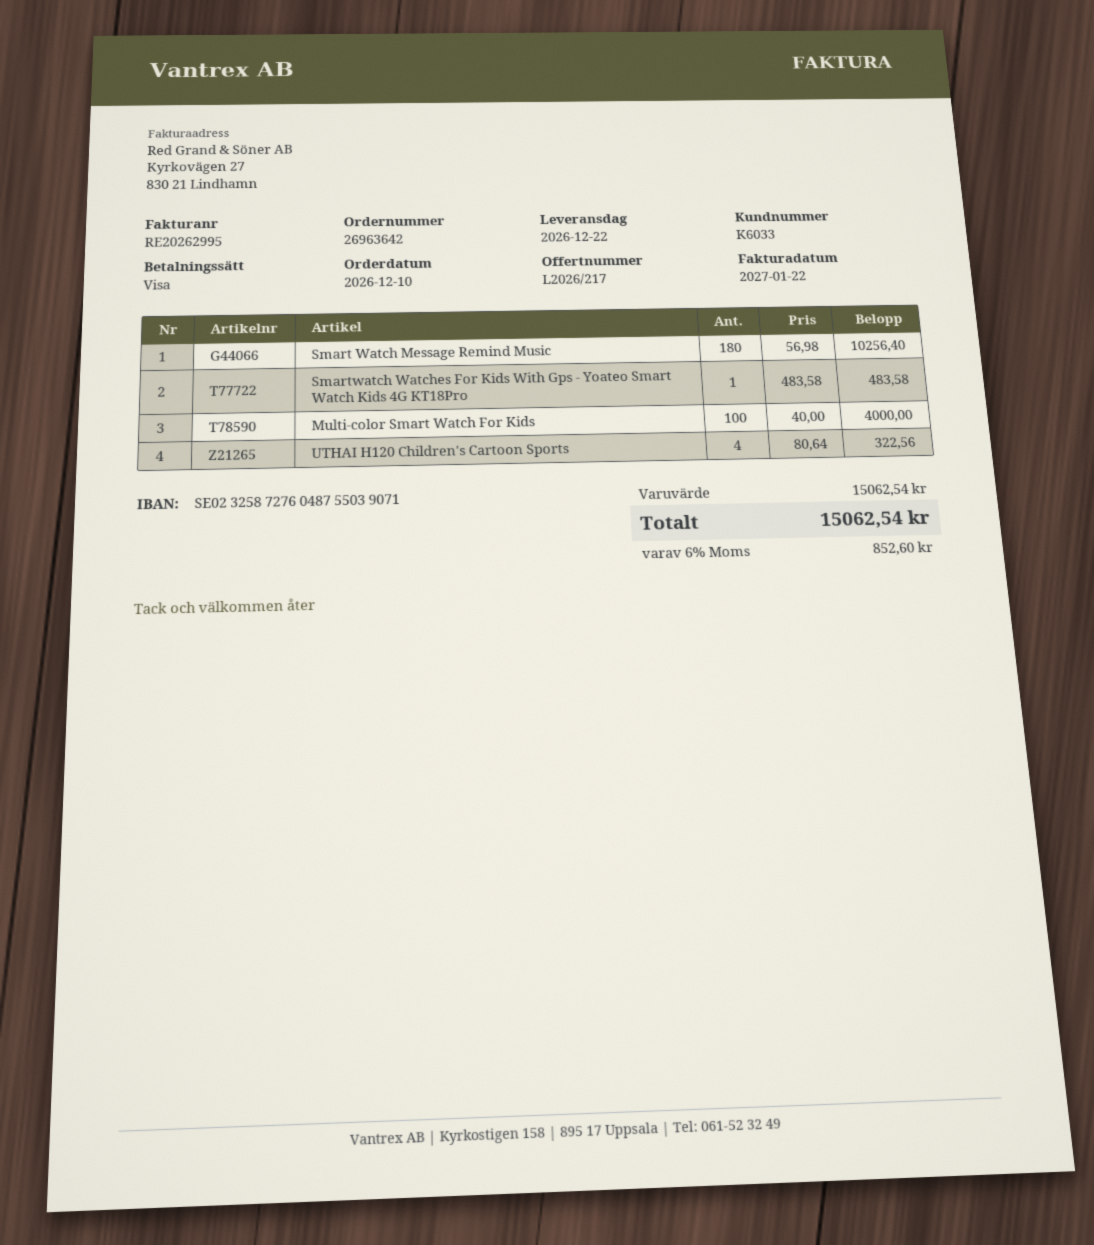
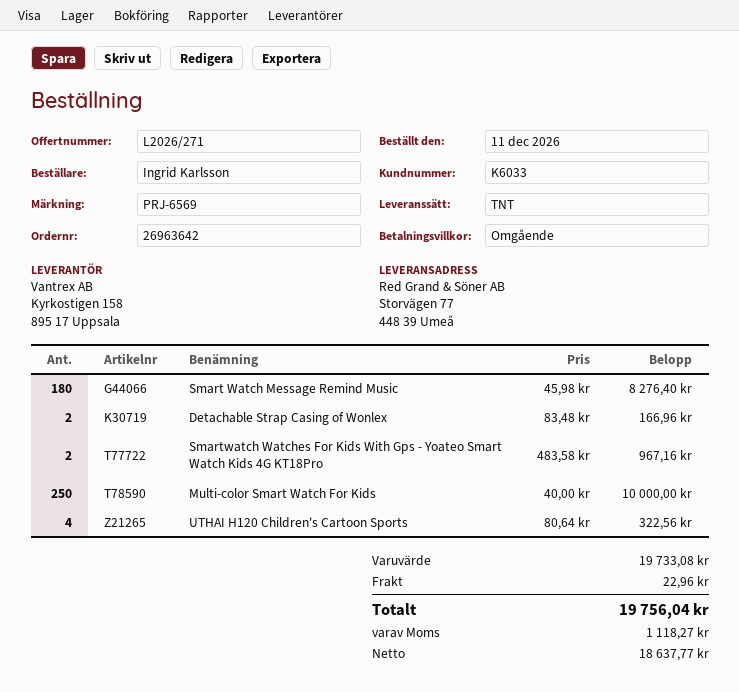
quote number: L2026/217 -> L2026/271
order date: 2026-12-10 -> 2026-12-11
Smart Watch Message Remind Music: 180 x 56.98 = 10256.40 -> 180 x 45.98 = 8276.40
Smartwatch Watches For Kids With Gps - Yoateo Smart Watch Kids 4G KT18Pro: 1 x 483.58 = 483.58 -> 2 x 483.58 = 967.16
Multi-color Smart Watch For Kids: 100 x 40.00 = 4000.00 -> 250 x 40.00 = 10000.00
Detachable Strap Casing of Wonlex: none -> 2 x 83.48 = 166.96
subtotal: 15062.54 -> 19733.08
shipping: none -> 22.96
tax: 852.60 -> 1118.27
total: 15062.54 -> 19756.04

